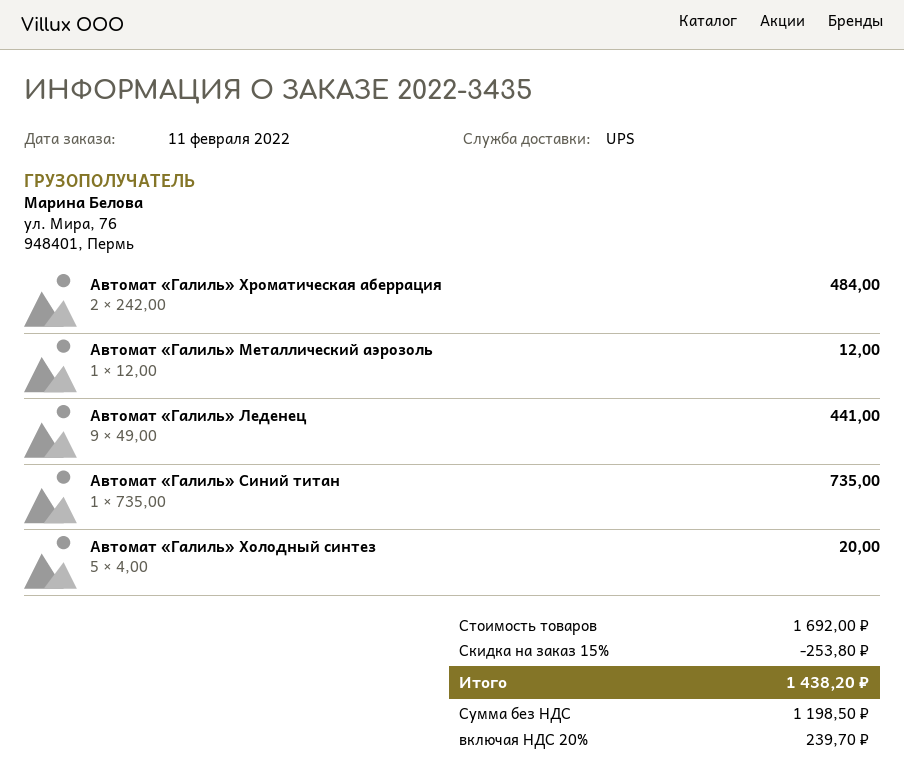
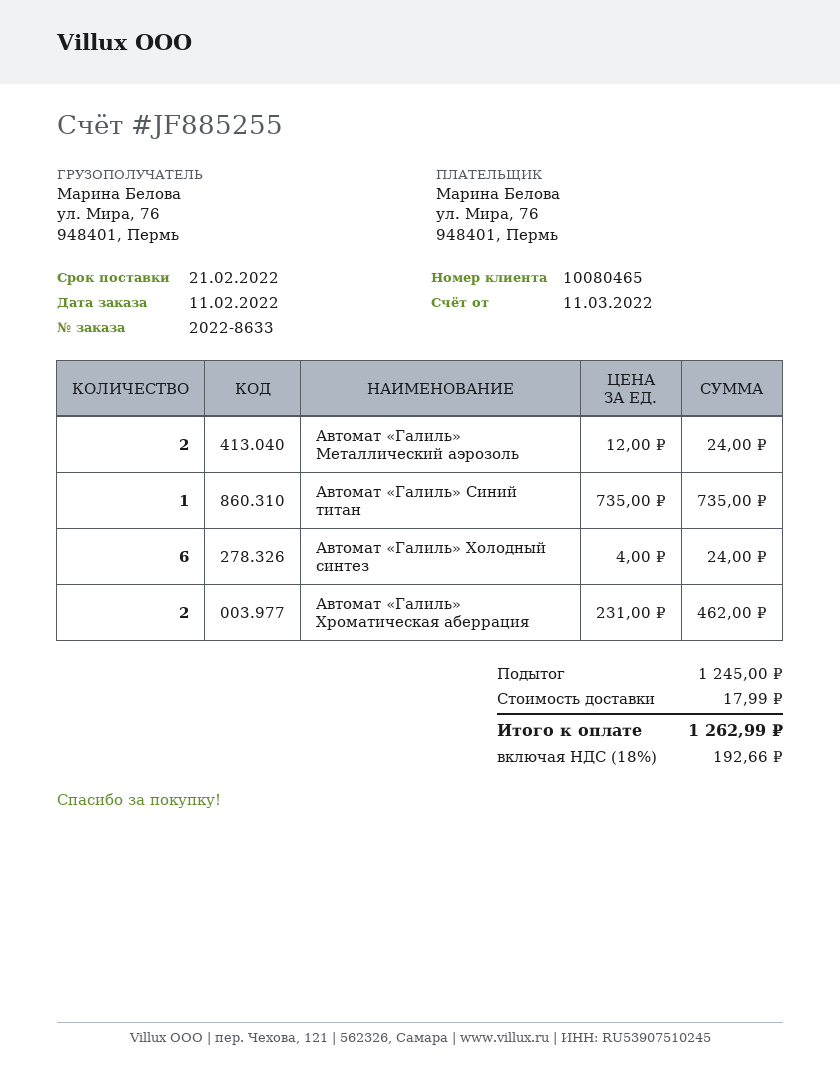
order number: 2022-3435 -> 2022-8633
Автомат «Галиль» Хроматическая аберрация: 2 x 242.00 = 484.00 -> 2 x 231.00 = 462.00
Автомат «Галиль» Металлический аэрозоль: 1 x 12.00 = 12.00 -> 2 x 12.00 = 24.00
Автомат «Галиль» Леденец: 9 x 49.00 = 441.00 -> none
Автомат «Галиль» Холодный синтез: 5 x 4.00 = 20.00 -> 6 x 4.00 = 24.00
subtotal: 1692.00 -> 1245.00
discount: 15% = 253.80 -> none
shipping: none -> 17.99
tax: 20% = 239.70 -> 18% = 192.66
total: 1438.20 -> 1262.99

